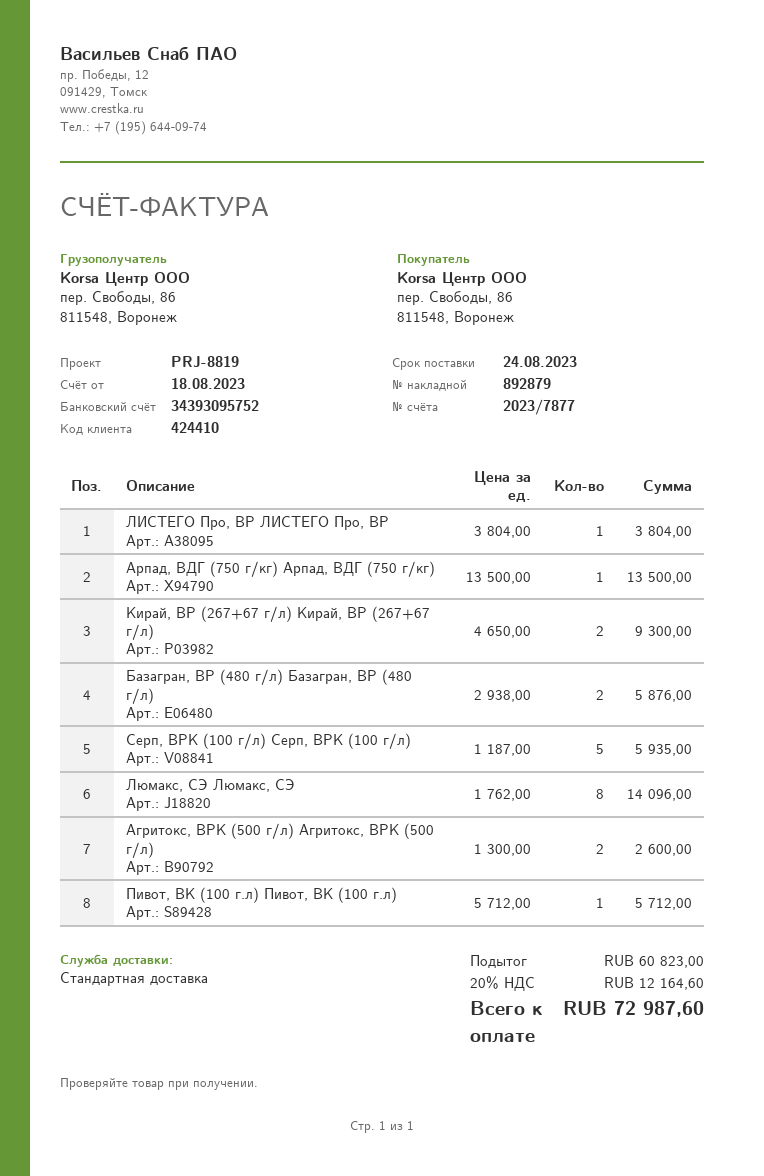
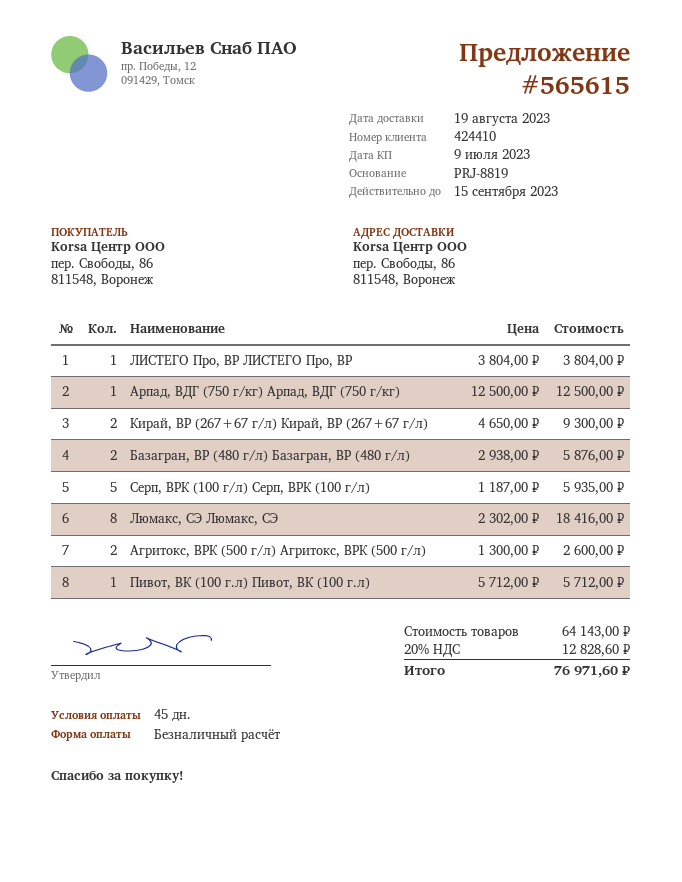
delivery date: 2023-08-24 -> 2023-08-19
Арпад, ВДГ (750 г/кг) Арпад, ВДГ (750 г/кг): 1 x 13500.00 = 13500.00 -> 1 x 12500.00 = 12500.00
Люмакс, СЭ Люмакс, СЭ: 8 x 1762.00 = 14096.00 -> 8 x 2302.00 = 18416.00
subtotal: 60823.00 -> 64143.00
tax: 20% = 12164.60 -> 20% = 12828.60
total: 72987.60 -> 76971.60

